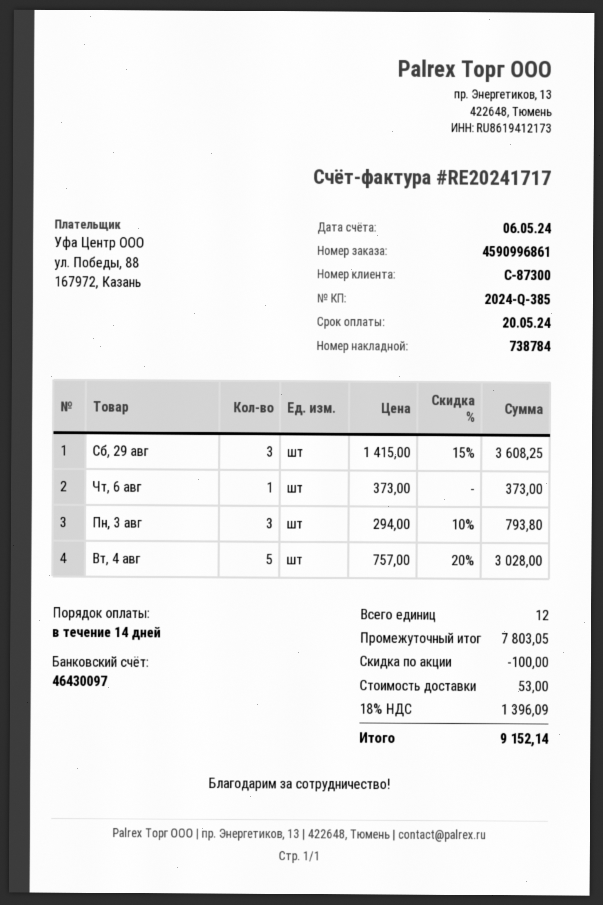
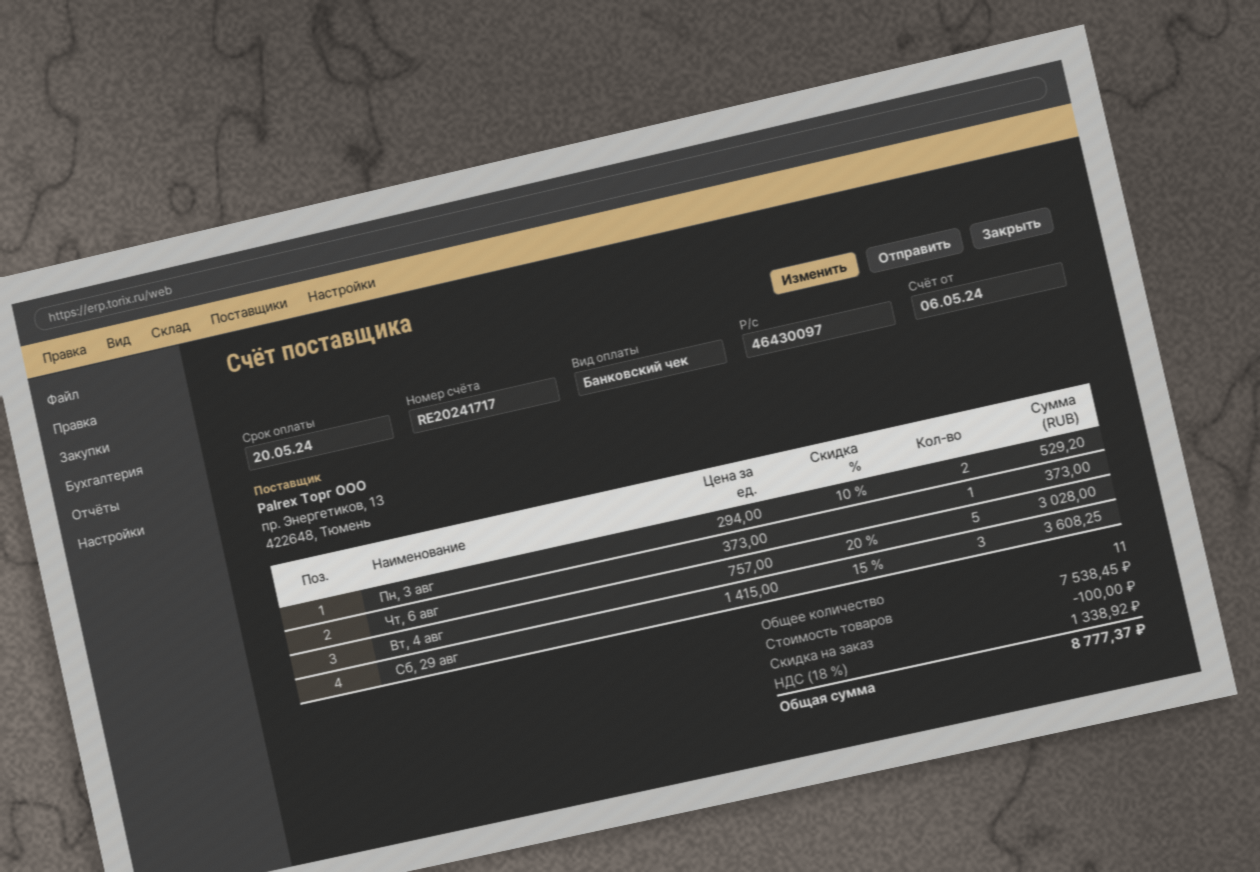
Пн, 3 авг: 3 x 294.00 - 10% = 793.80 -> 2 x 294.00 - 10% = 529.20
total quantity: 12 -> 11
subtotal: 7803.05 -> 7538.45
shipping: 53.00 -> none
tax: 18% = 1396.09 -> 18% = 1338.92
total: 9152.14 -> 8777.37

